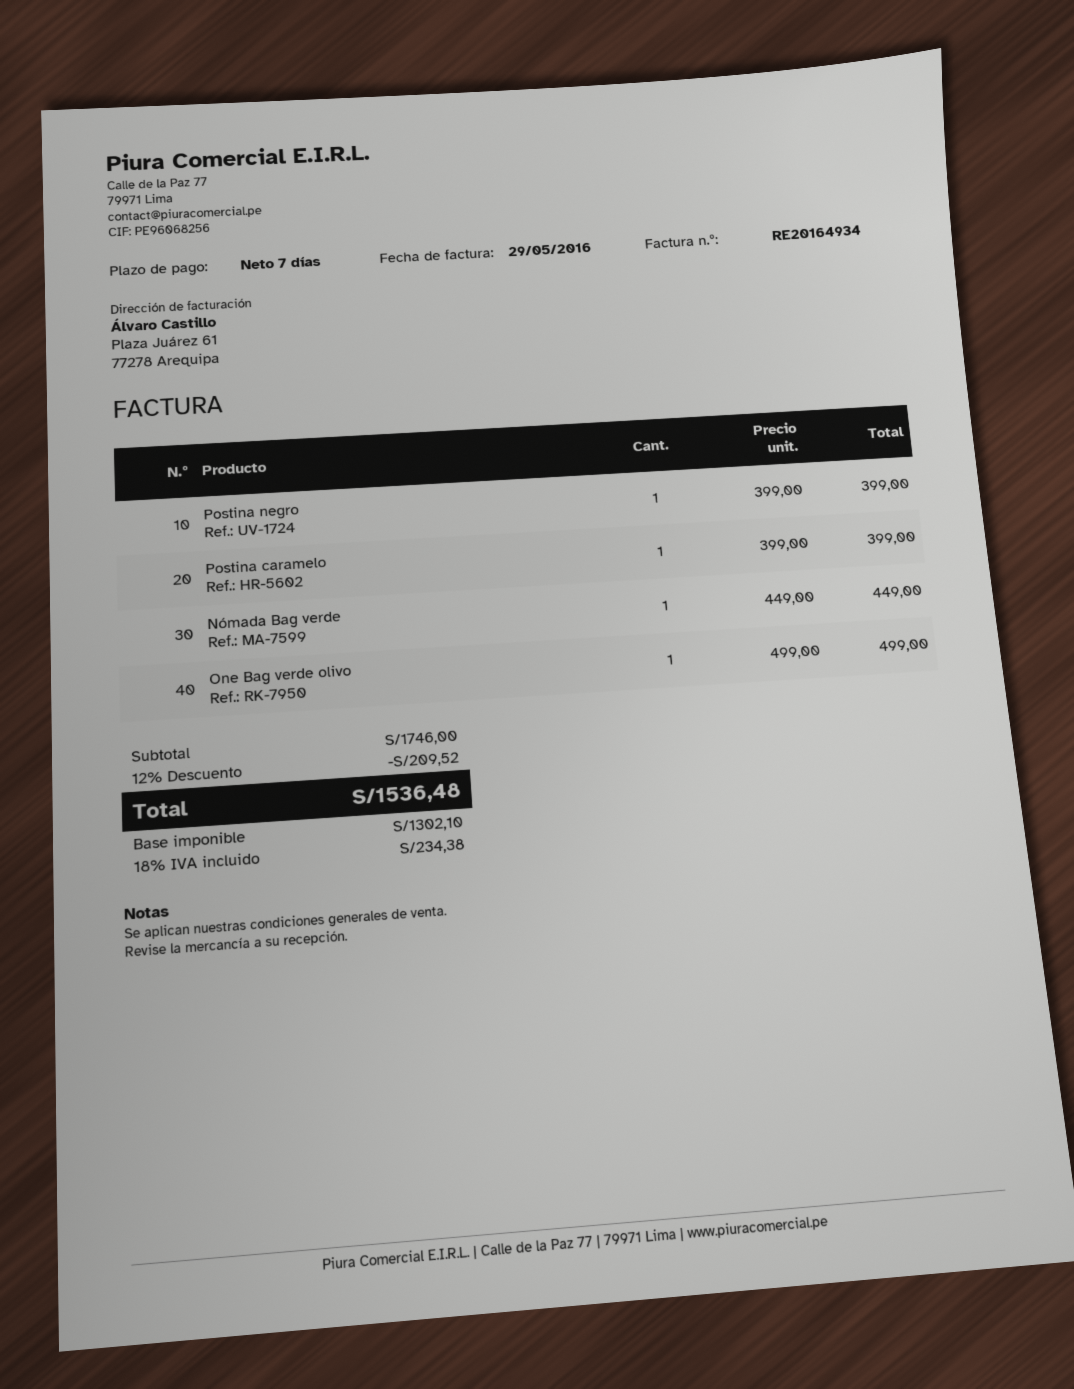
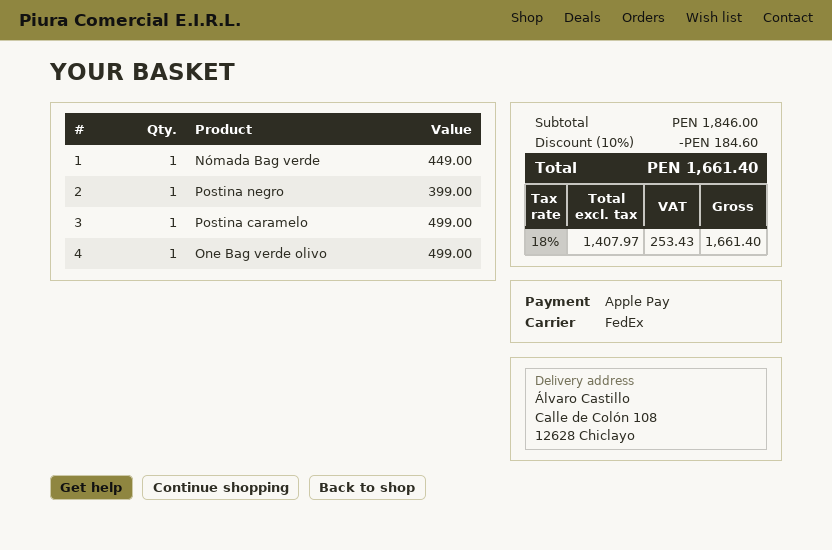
Postina caramelo: 1 for 399.00 -> 1 for 499.00
subtotal: 1746.00 -> 1846.00
discount: 12% = 209.52 -> 10% = 184.60
net: 1302.10 -> 1407.97
tax: 18% = 234.38 -> 18% = 253.43
total: 1536.48 -> 1661.40

